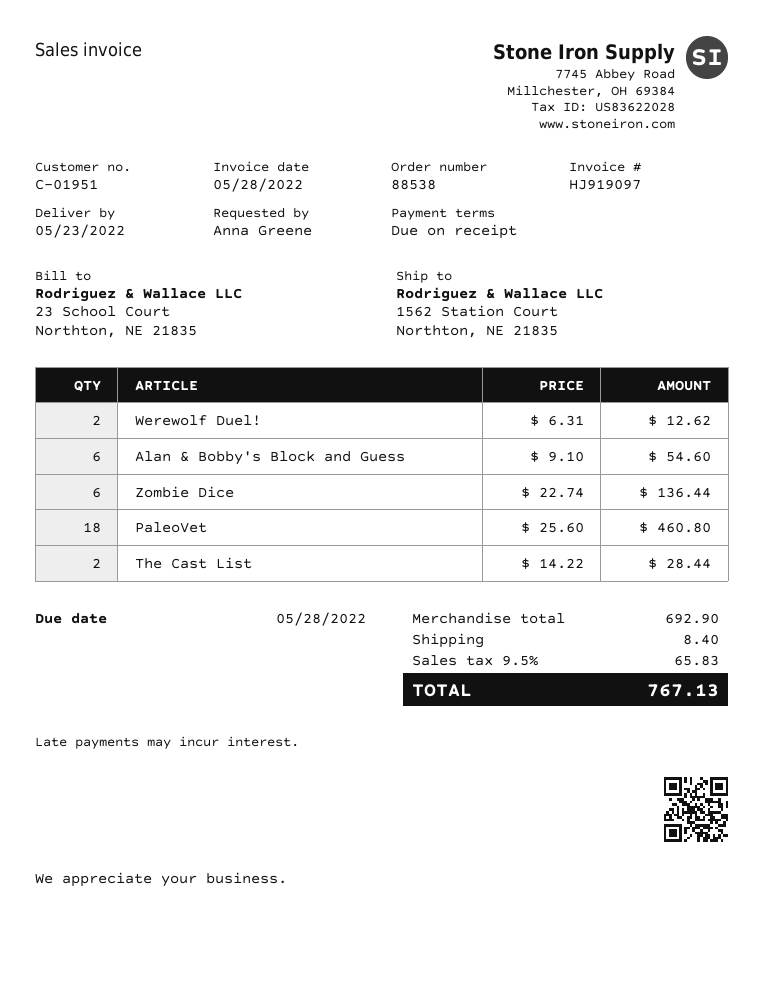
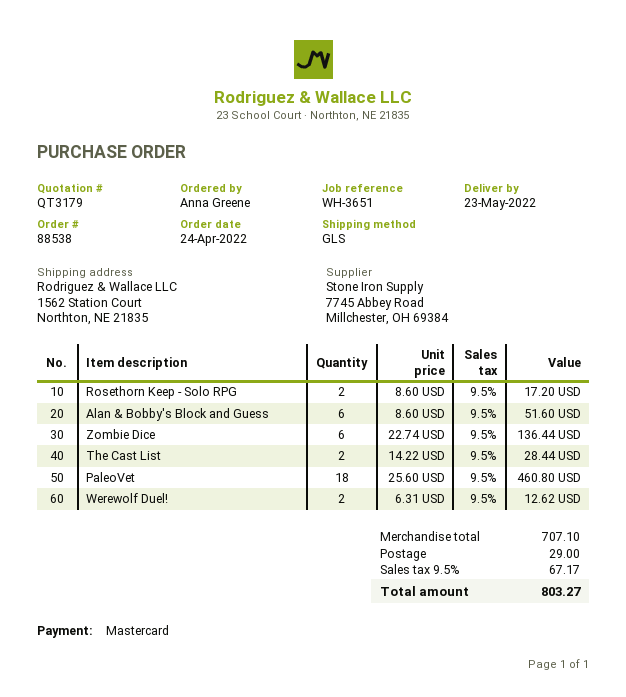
Alan & Bobby's Block and Guess: 6 x 9.10 = 54.60 -> 6 x 8.60 = 51.60
Rosethorn Keep - Solo RPG: none -> 2 x 8.60 = 17.20
subtotal: 692.90 -> 707.10
shipping: 8.40 -> 29.00
tax: 9.5% = 65.83 -> 9.5% = 67.17
total: 767.13 -> 803.27

